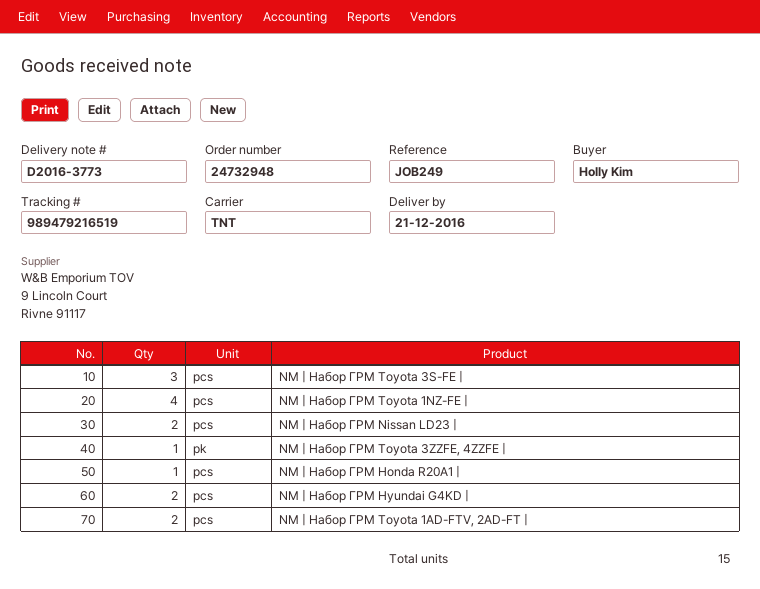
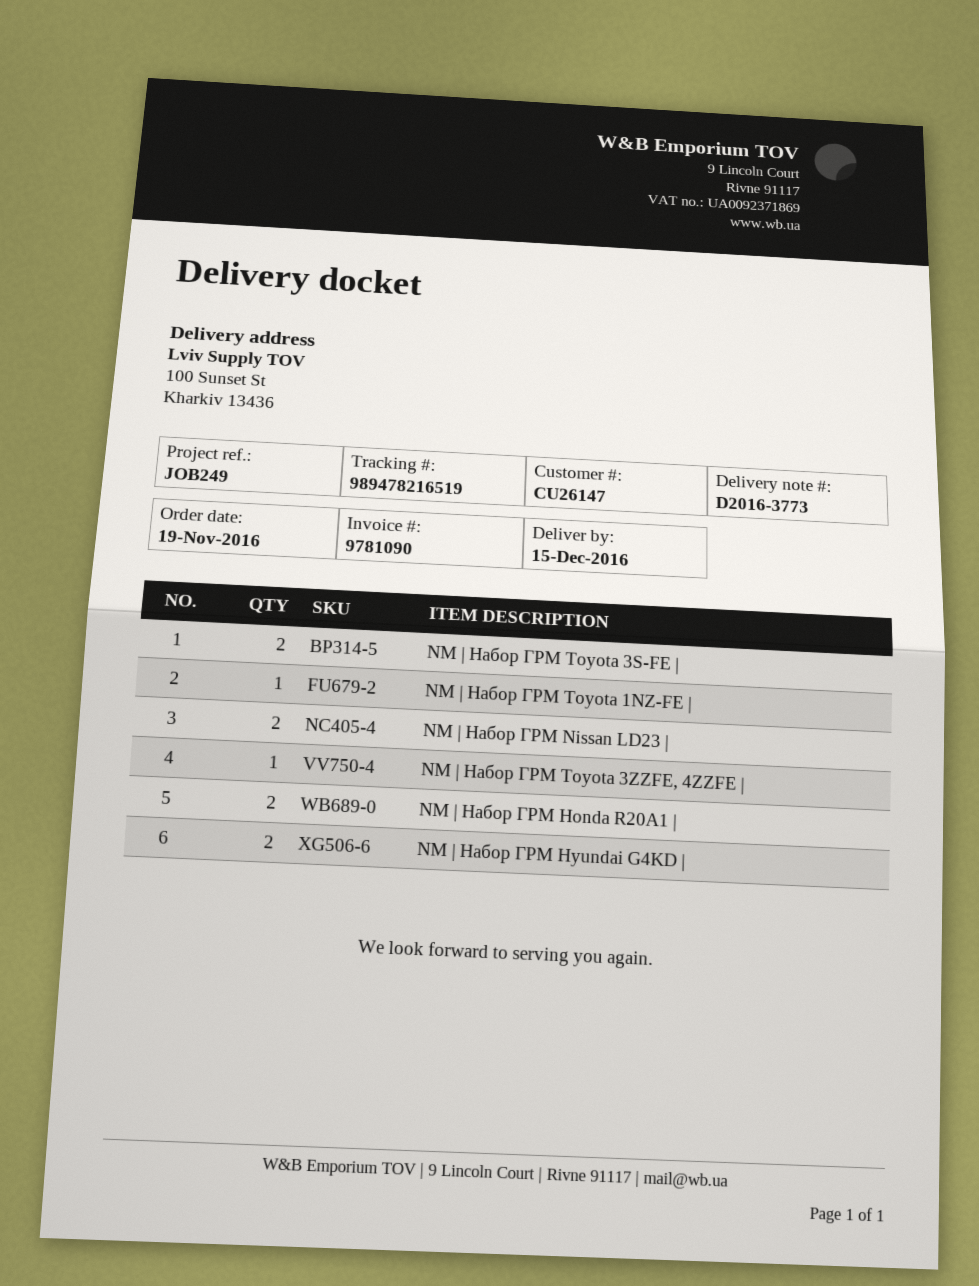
delivery date: 2016-12-21 -> 2016-12-15
tracking number: 989479216519 -> 989478216519
NM | Набор ГРМ Toyota 3S-FE |: 3 -> 2
NM | Набор ГРМ Toyota 1NZ-FE |: 4 -> 1
NM | Набор ГРМ Honda R20A1 |: 1 -> 2
NM | Набор ГРМ Toyota 1AD-FTV, 2AD-FT |: 2 -> none

